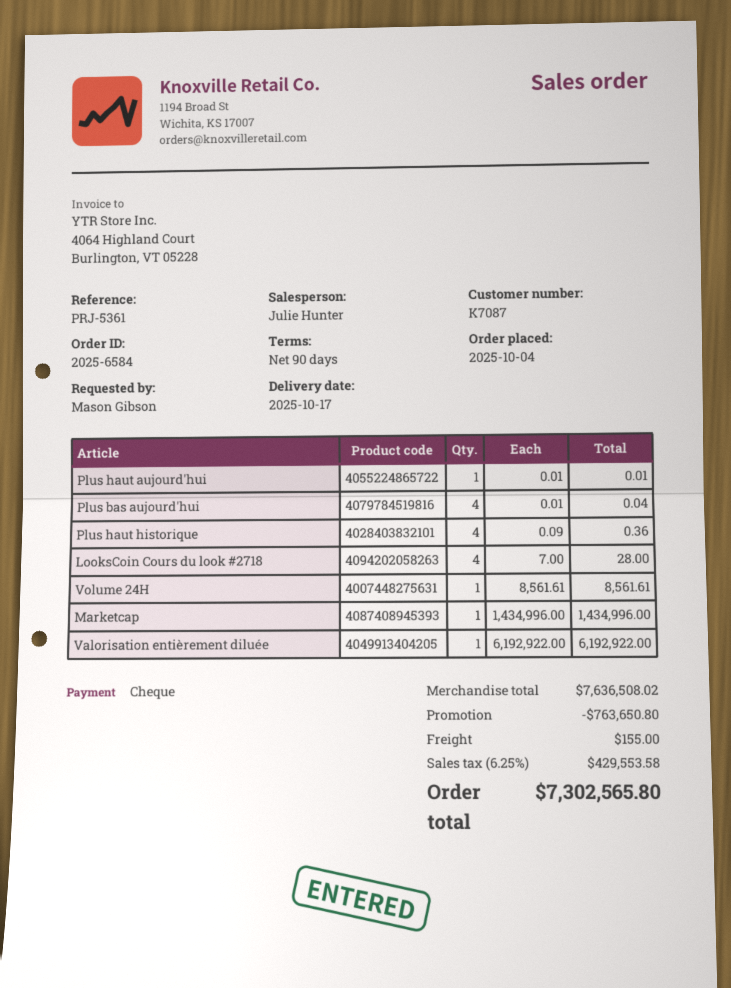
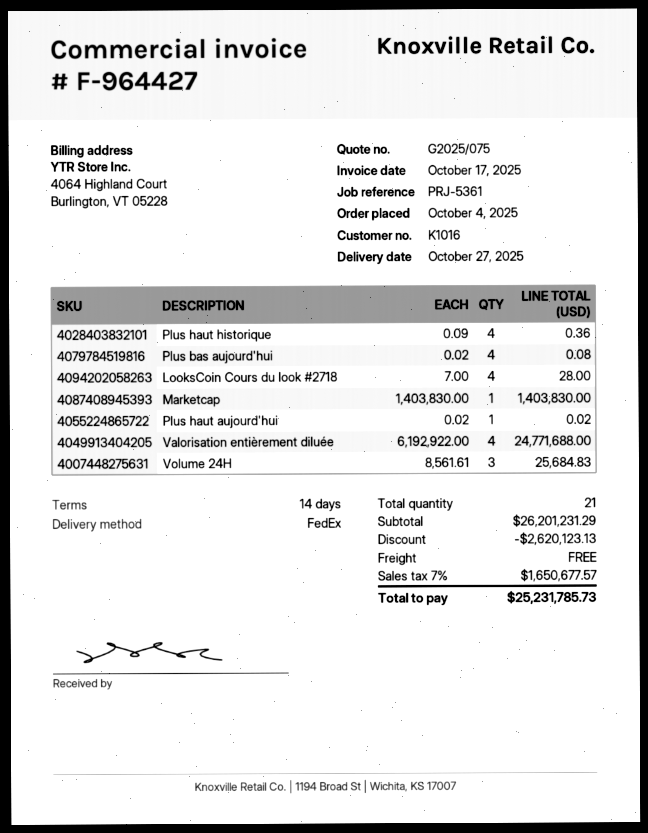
delivery date: 2025-10-17 -> 2025-10-27
payment terms: 90 days -> 14 days
customer number: K7087 -> K1016
Plus haut aujourd'hui: 1 x 0.01 = 0.01 -> 1 x 0.02 = 0.02
Plus bas aujourd'hui: 4 x 0.01 = 0.04 -> 4 x 0.02 = 0.08
Volume 24H: 1 x 8561.61 = 8561.61 -> 3 x 8561.61 = 25684.83
Marketcap: 1 x 1434996.00 = 1434996.00 -> 1 x 1403830.00 = 1403830.00
Valorisation entièrement diluée: 1 x 6192922.00 = 6192922.00 -> 4 x 6192922.00 = 24771688.00
subtotal: 7636508.02 -> 26201231.29
discount: 763650.80 -> 2620123.13
shipping: 155.00 -> 0.00
tax: 6.25% = 429553.58 -> 7% = 1650677.57
total: 7302565.80 -> 25231785.73

